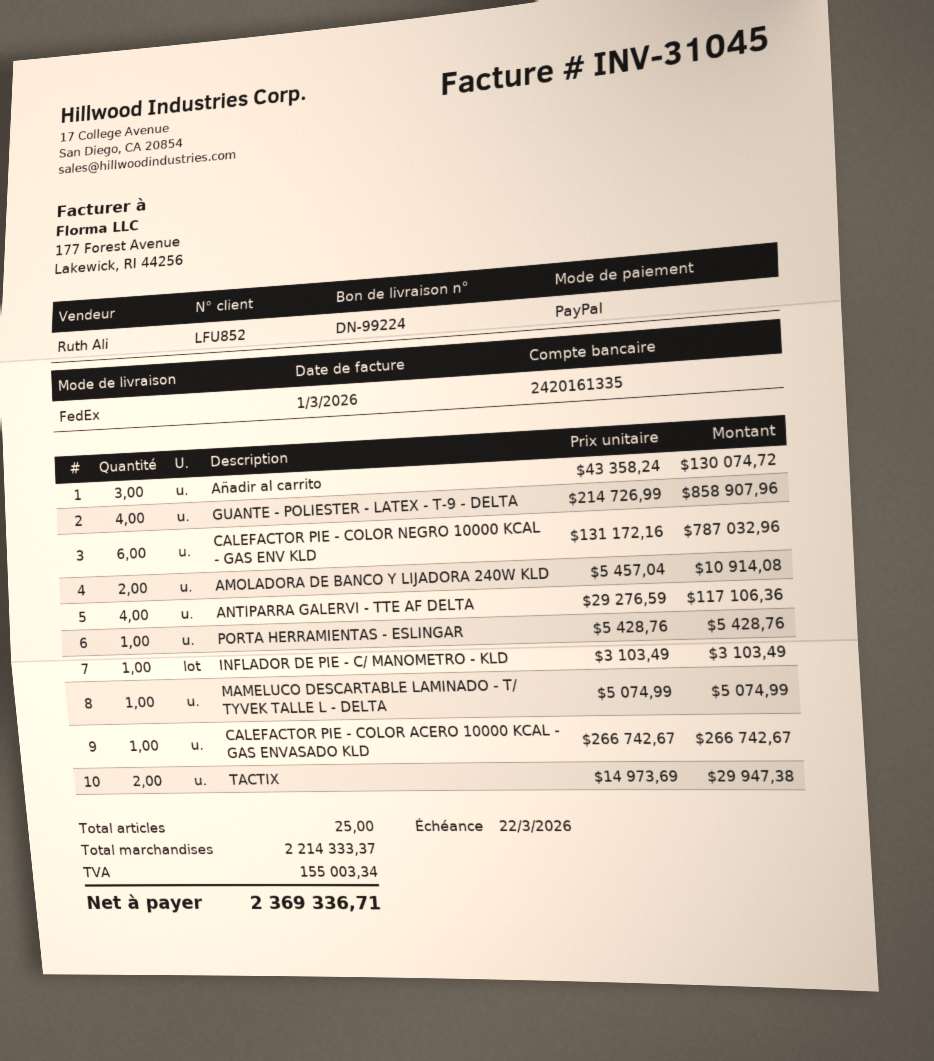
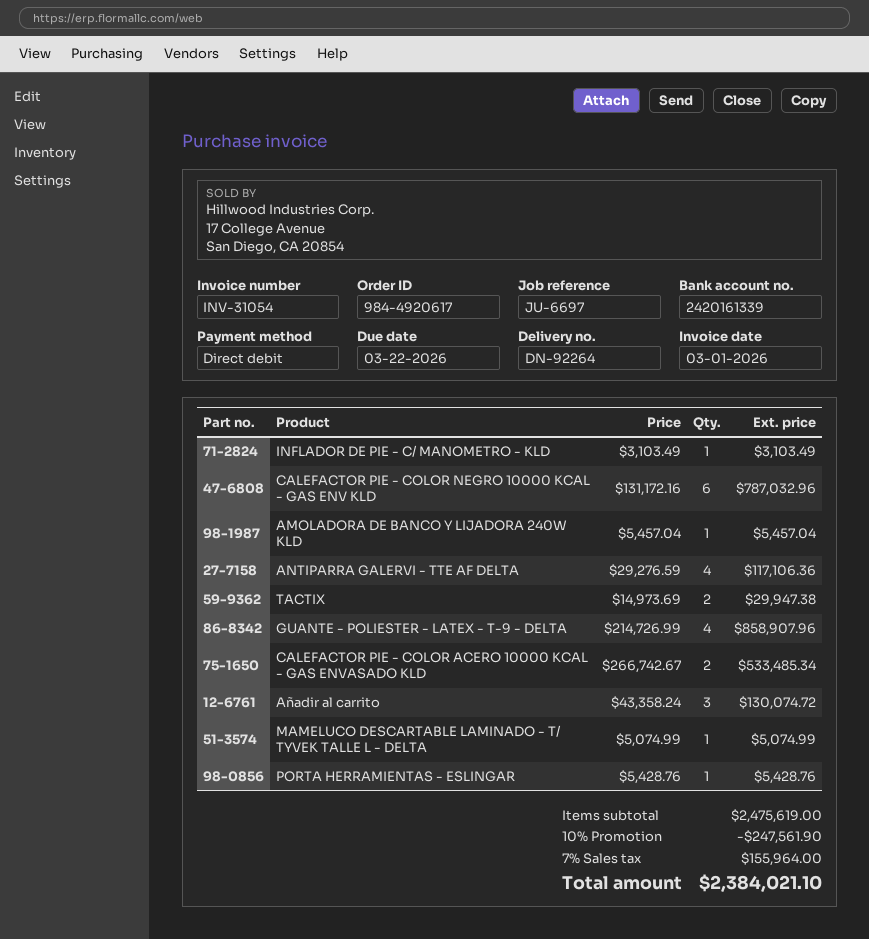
delivery note number: DN-99224 -> DN-92264
invoice number: INV-31045 -> INV-31054
payment method: PayPal -> direct debit
bank account: 2420161335 -> 2420161339
AMOLADORA DE BANCO Y LIJADORA 240W KLD: 2 x 5457.04 = 10914.08 -> 1 x 5457.04 = 5457.04
CALEFACTOR PIE - COLOR ACERO 10000 KCAL - GAS ENVASADO KLD: 1 x 266742.67 = 266742.67 -> 2 x 266742.67 = 533485.34
subtotal: 2214333.37 -> 2475619.00
discount: none -> 10% = 247561.90
tax: 155003.34 -> 155964.00
total: 2369336.71 -> 2384021.10

